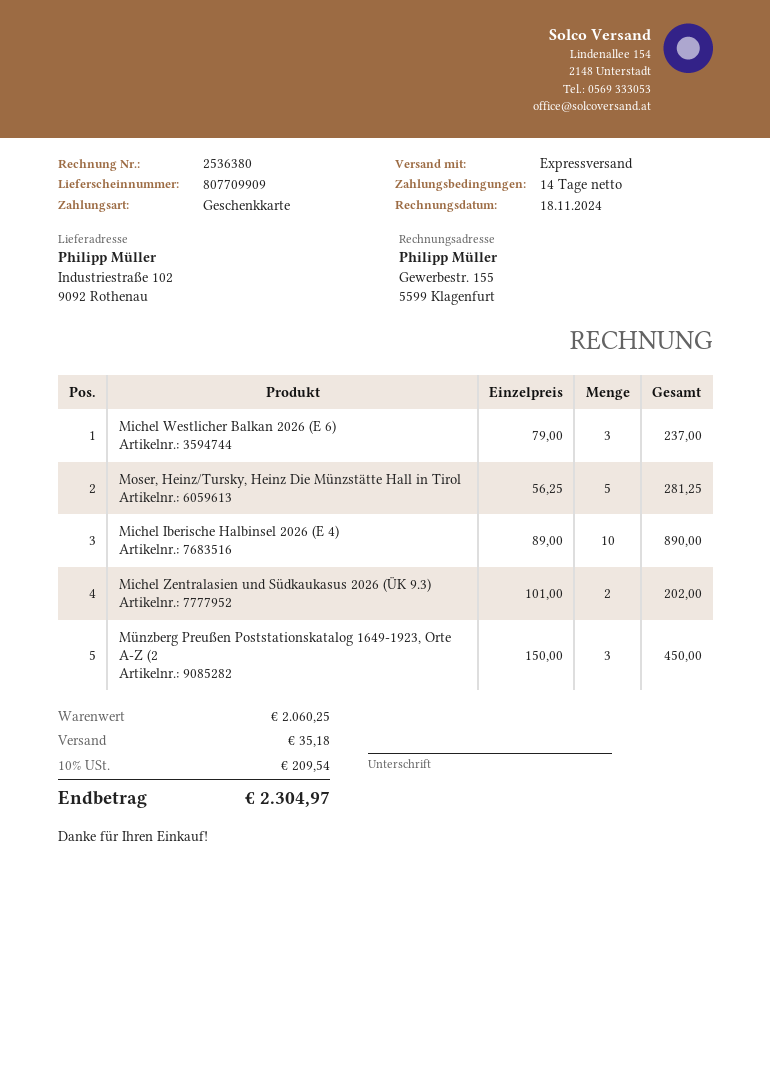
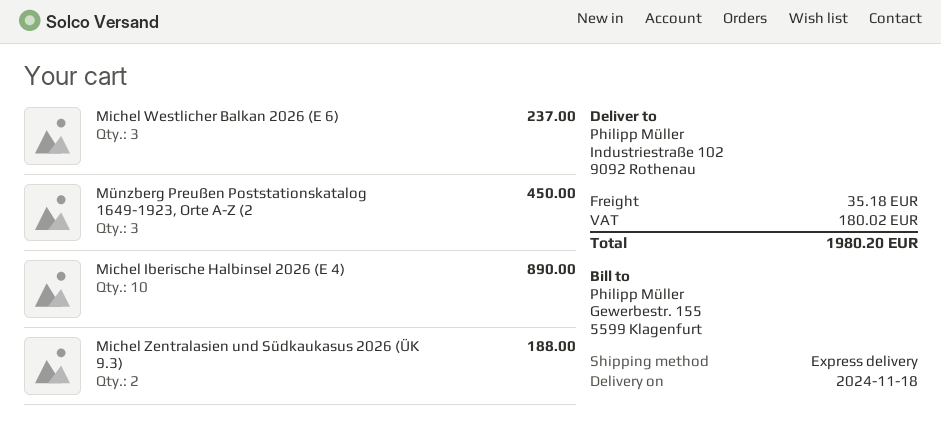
Moser, Heinz/Tursky, Heinz Die Münzstätte Hall in Tirol: 5 for 281.25 -> none
Michel Zentralasien und Südkaukasus 2026 (ÜK 9.3): 2 for 202.00 -> 2 for 188.00
tax: 209.54 -> 180.02
total: 2304.97 -> 1980.20

